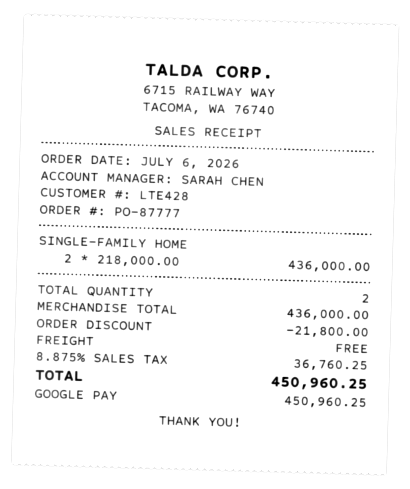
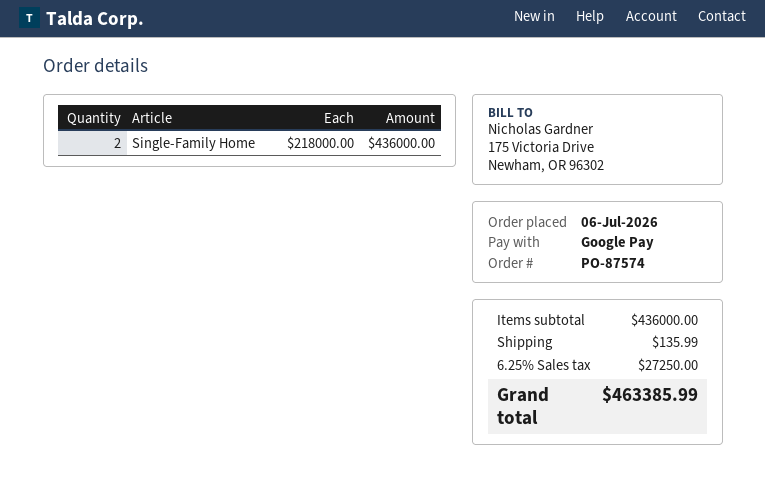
order number: PO-87777 -> PO-87574
discount: 21800.00 -> none
shipping: 0.00 -> 135.99
tax: 8.875% = 36760.25 -> 6.25% = 27250.00
total: 450960.25 -> 463385.99

